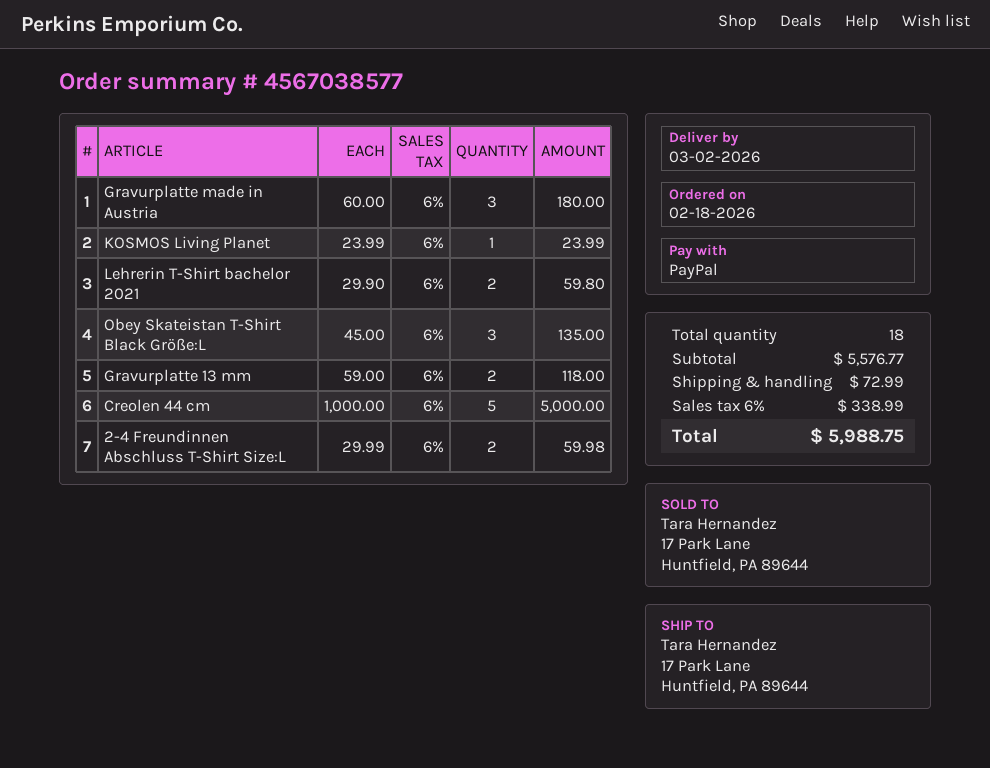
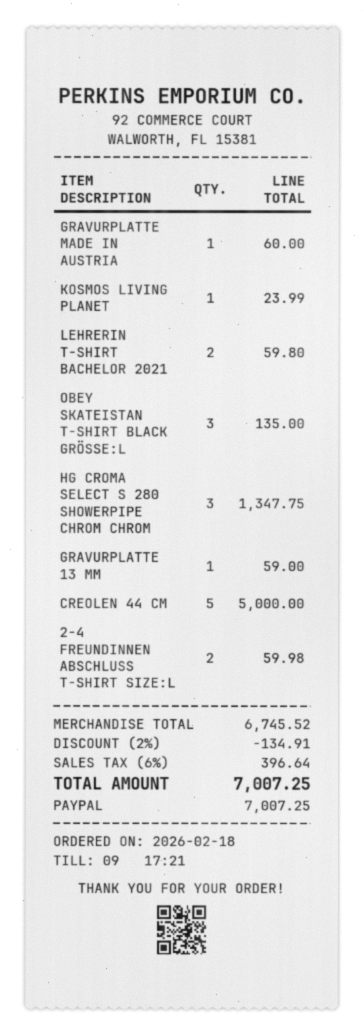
Gravurplatte made in Austria: 3 for 180.00 -> 1 for 60.00
Gravurplatte 13 mm: 2 for 118.00 -> 1 for 59.00
HG CROMA SELECT S 280 SHOWERPIPE CHROM CHROM: none -> 3 for 1347.75
subtotal: 5576.77 -> 6745.52
discount: none -> 2% = 134.91
shipping: 72.99 -> none
tax: 6% = 338.99 -> 6% = 396.64
total: 5988.75 -> 7007.25

